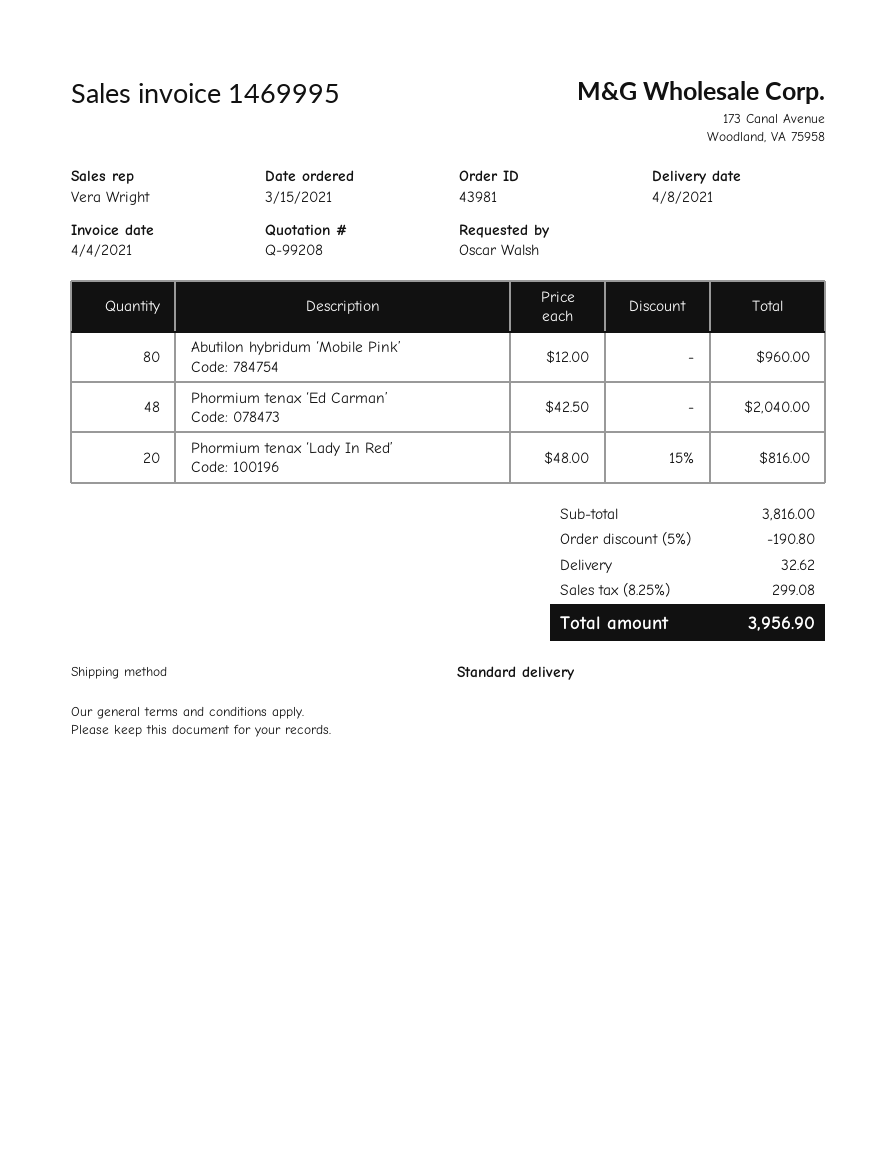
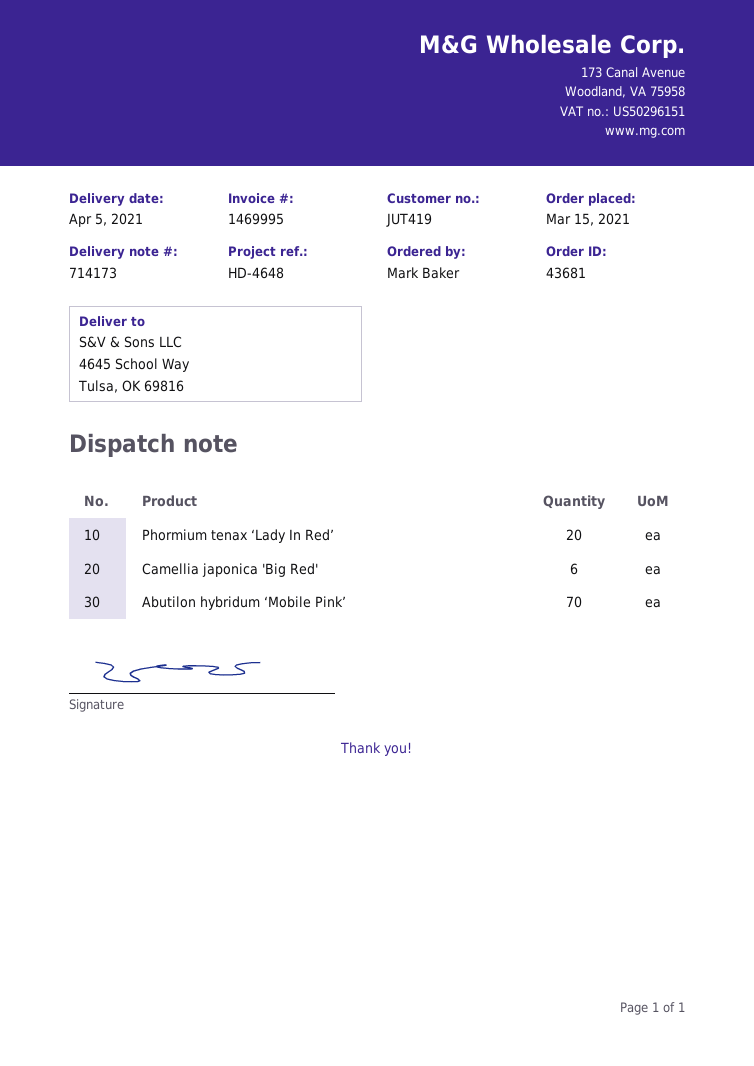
order number: 43981 -> 43681
delivery date: 2021-04-08 -> 2021-04-05
ordered by: Oscar Walsh -> Mark Baker
Abutilon hybridum ‘Mobile Pink’: 80 -> 70
Phormium tenax ‘Ed Carman’: 48 -> none
Camellia japonica 'Big Red': none -> 6

